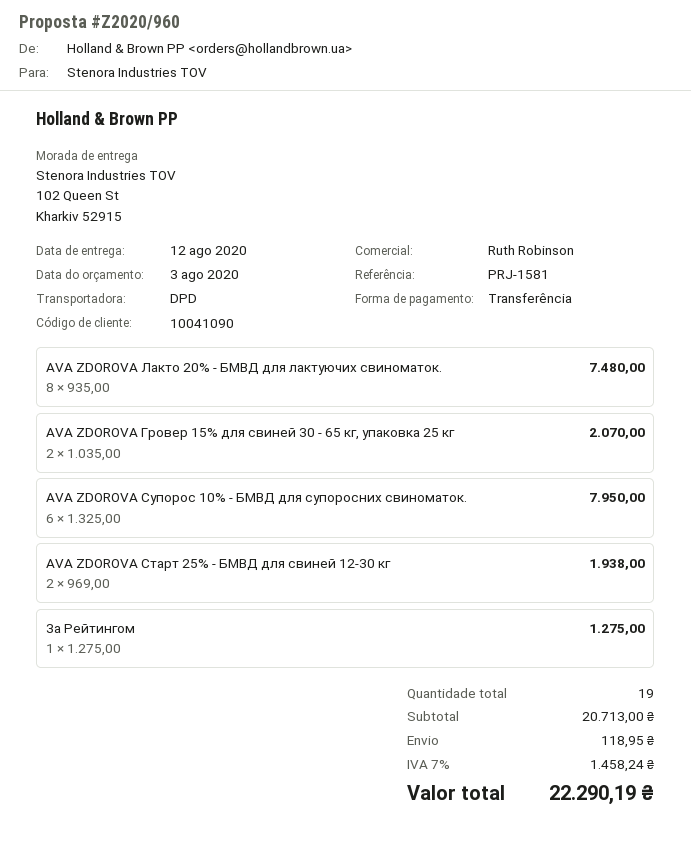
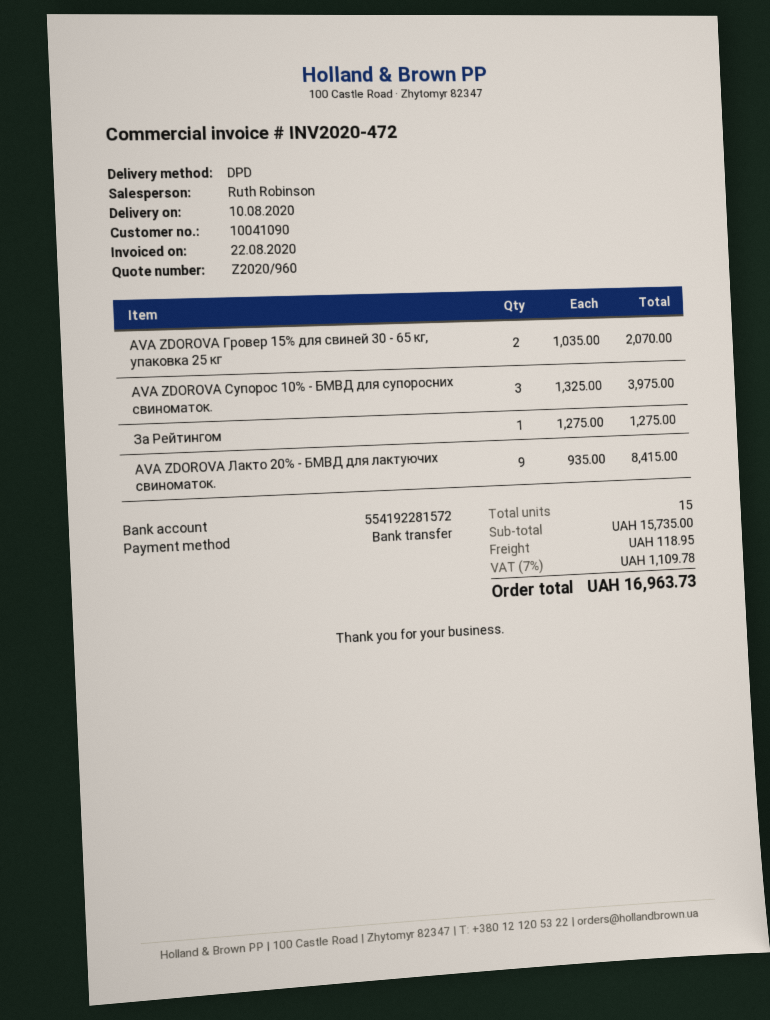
delivery date: 2020-08-12 -> 2020-08-10
AVA ZDOROVA Лакто 20% - БМВД для лактуючих свиноматок.: 8 x 935.00 = 7480.00 -> 9 x 935.00 = 8415.00
AVA ZDOROVA Супорос 10% - БМВД для супоросних свиноматок.: 6 x 1325.00 = 7950.00 -> 3 x 1325.00 = 3975.00
AVA ZDOROVA Старт 25% - БМВД для свиней 12-30 кг: 2 x 969.00 = 1938.00 -> none
total quantity: 19 -> 15
subtotal: 20713.00 -> 15735.00
tax: 7% = 1458.24 -> 7% = 1109.78
total: 22290.19 -> 16963.73

